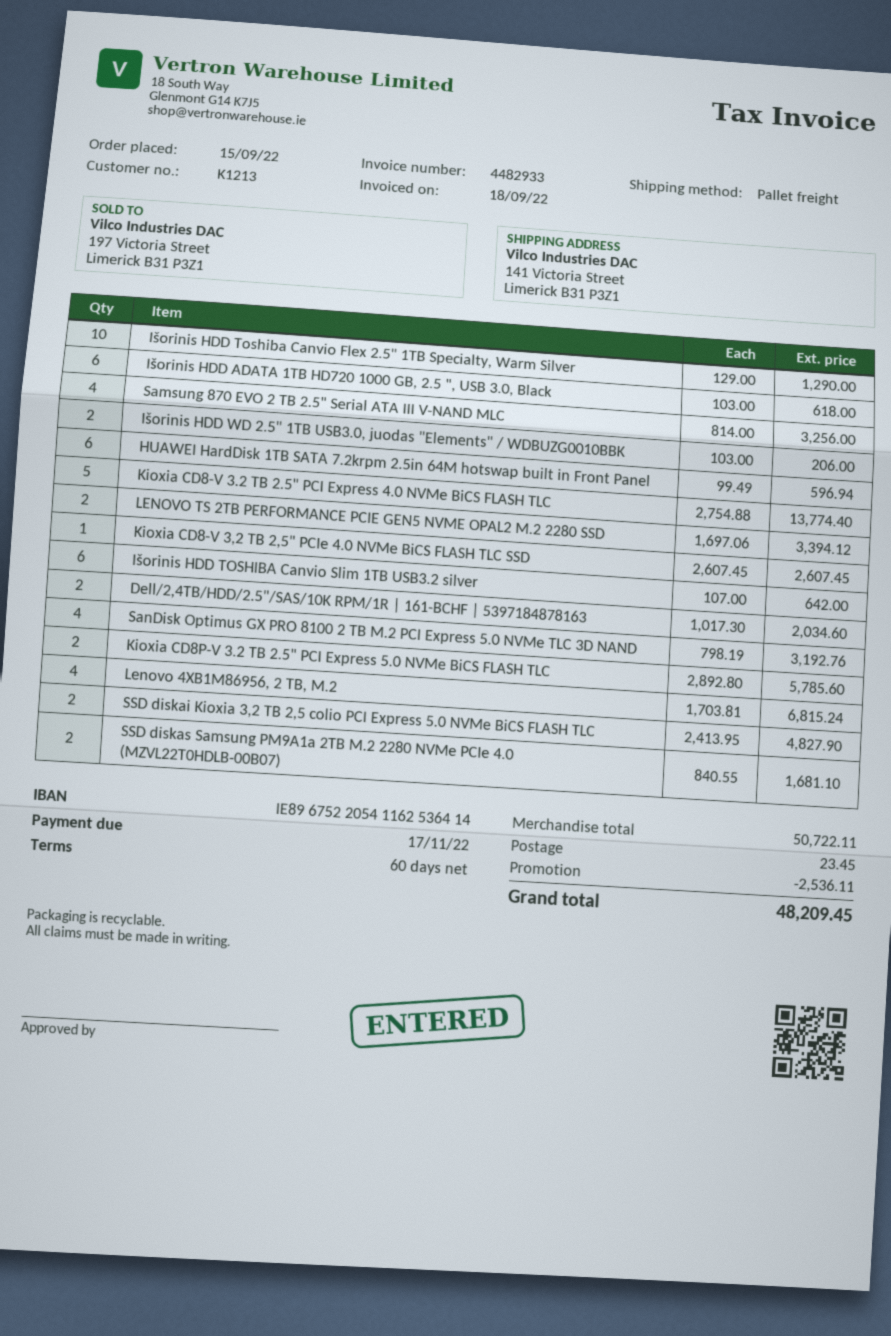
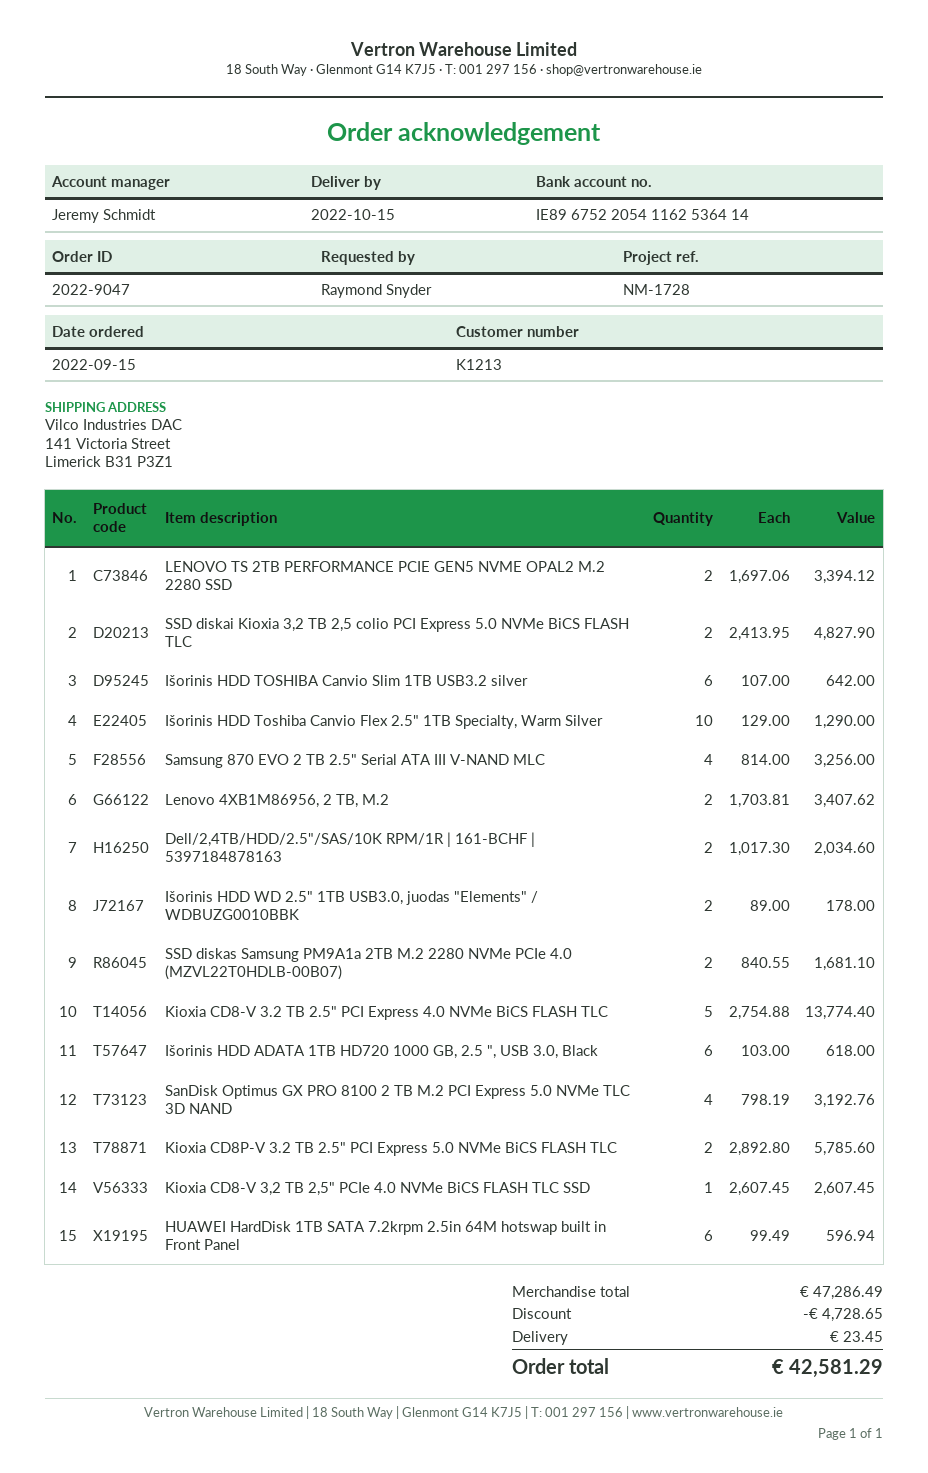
Išorinis HDD WD 2.5" 1TB USB3.0, juodas "Elements" / WDBUZG0010BBK: 2 x 103.00 = 206.00 -> 2 x 89.00 = 178.00
Lenovo 4XB1M86956, 2 TB, M.2: 4 x 1703.81 = 6815.24 -> 2 x 1703.81 = 3407.62
subtotal: 50722.11 -> 47286.49
discount: 2536.11 -> 4728.65
total: 48209.45 -> 42581.29

